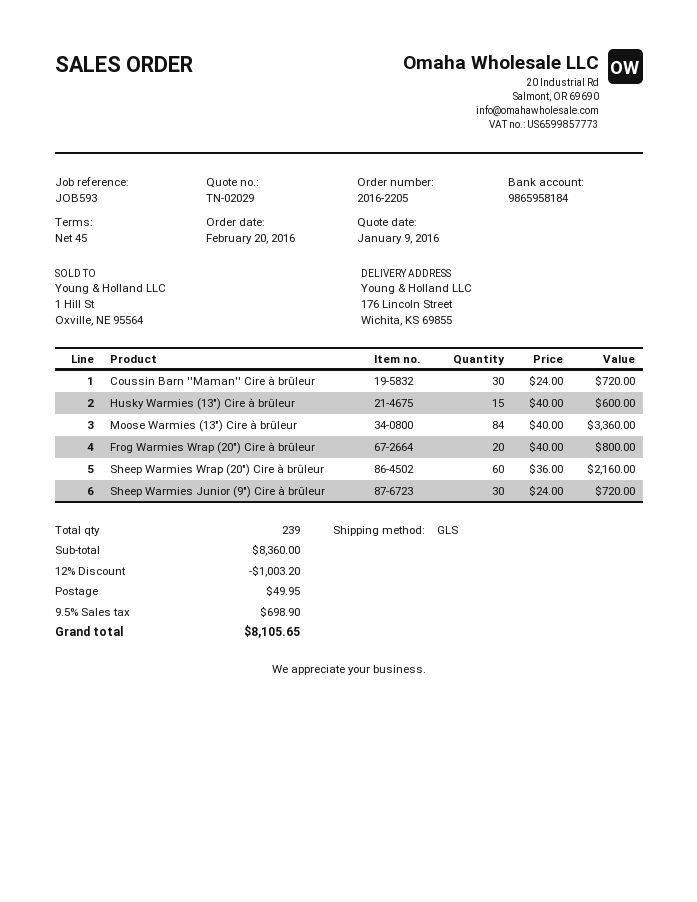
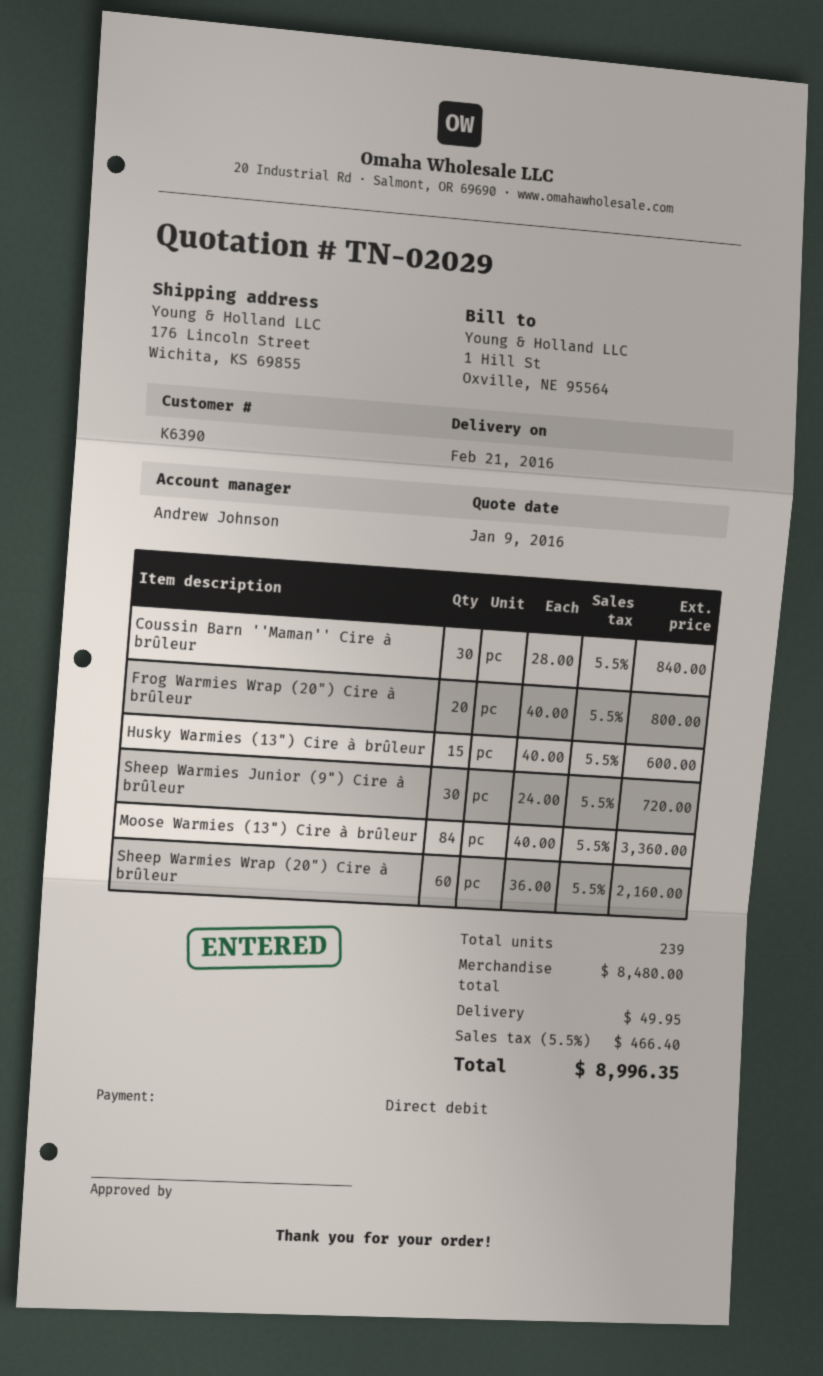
Coussin Barn ''Maman'' Cire à brûleur: 30 x 24.00 = 720.00 -> 30 x 28.00 = 840.00
subtotal: 8360.00 -> 8480.00
discount: 12% = 1003.20 -> none
tax: 9.5% = 698.90 -> 5.5% = 466.40
total: 8105.65 -> 8996.35

